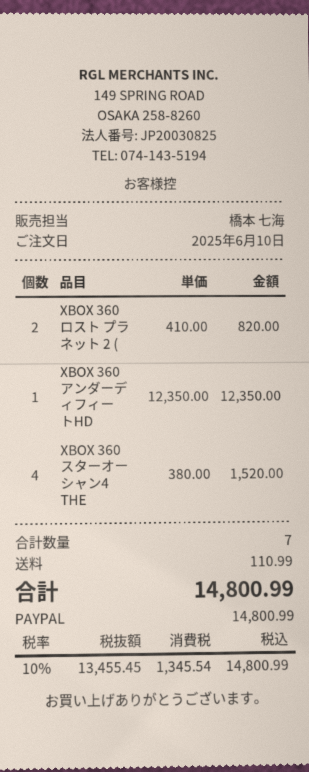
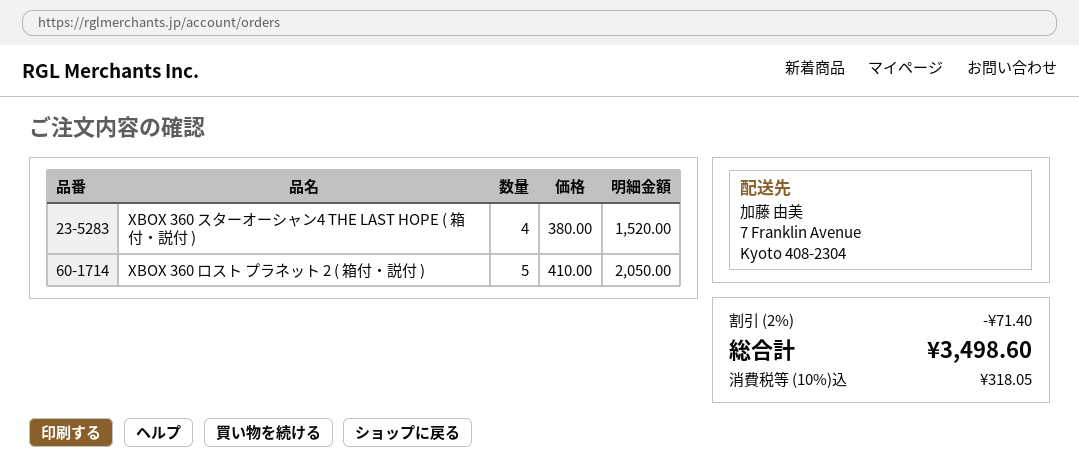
XBOX 360 ロスト プラネット 2 (: 2 x 410.00 = 820.00 -> 5 x 410.00 = 2050.00
XBOX 360 アンダーディフィートHD: 1 x 12350.00 = 12350.00 -> none
discount: none -> 2% = 71.40
shipping: 110.99 -> none
tax: 10% = 1345.54 -> 10% = 318.05
total: 14800.99 -> 3498.60

